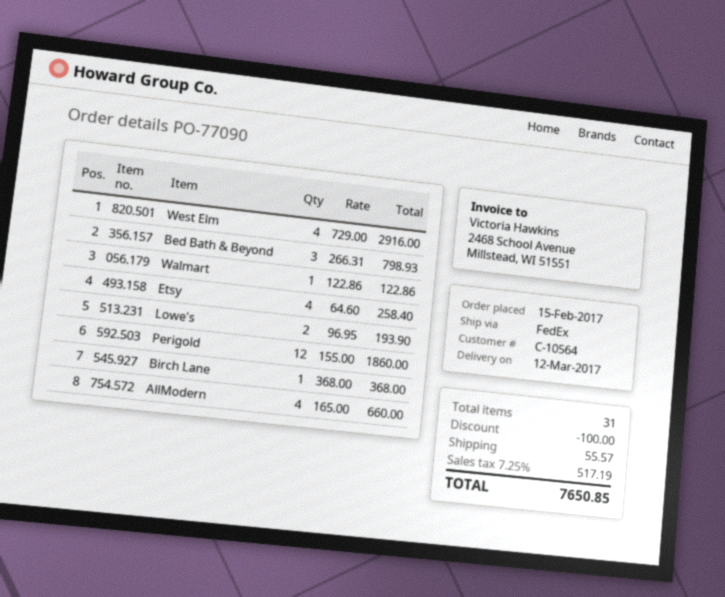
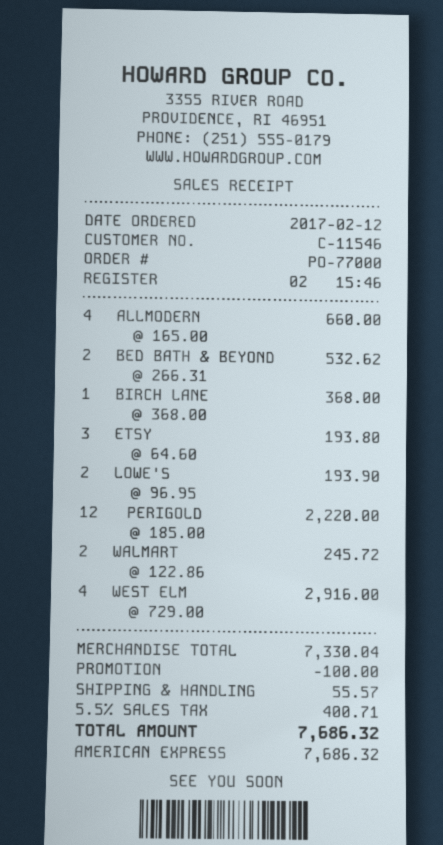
order number: PO-77090 -> PO-77000
order date: 2017-02-15 -> 2017-02-12
customer number: C-10564 -> C-11546
Bed Bath & Beyond: 3 x 266.31 = 798.93 -> 2 x 266.31 = 532.62
Walmart: 1 x 122.86 = 122.86 -> 2 x 122.86 = 245.72
Etsy: 4 x 64.60 = 258.40 -> 3 x 64.60 = 193.80
Perigold: 12 x 155.00 = 1860.00 -> 12 x 185.00 = 2220.00
tax: 7.25% = 517.19 -> 5.5% = 400.71
total: 7650.85 -> 7686.32

